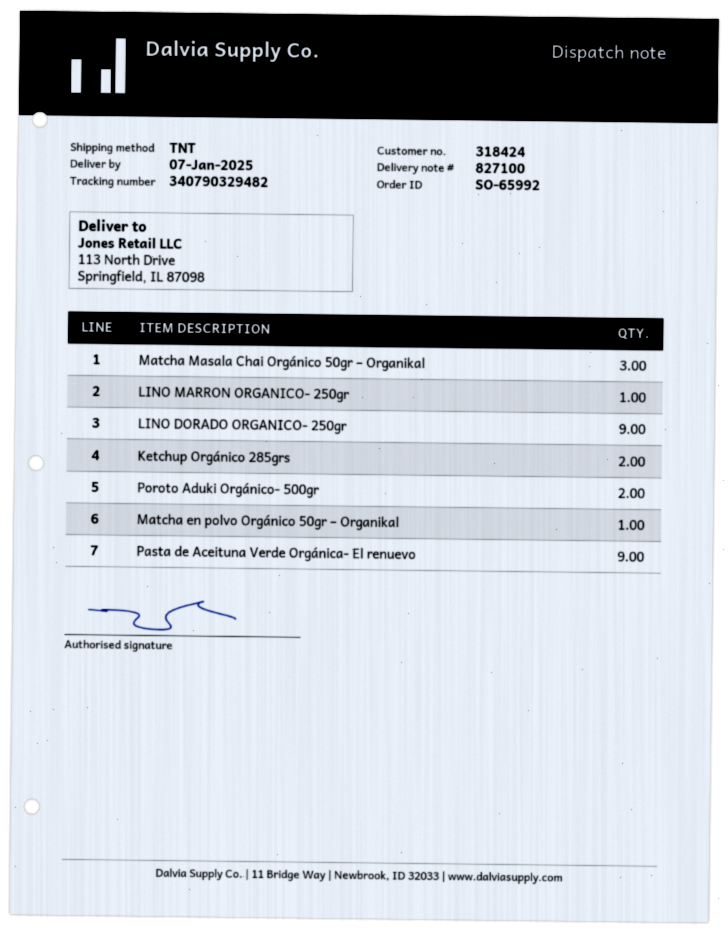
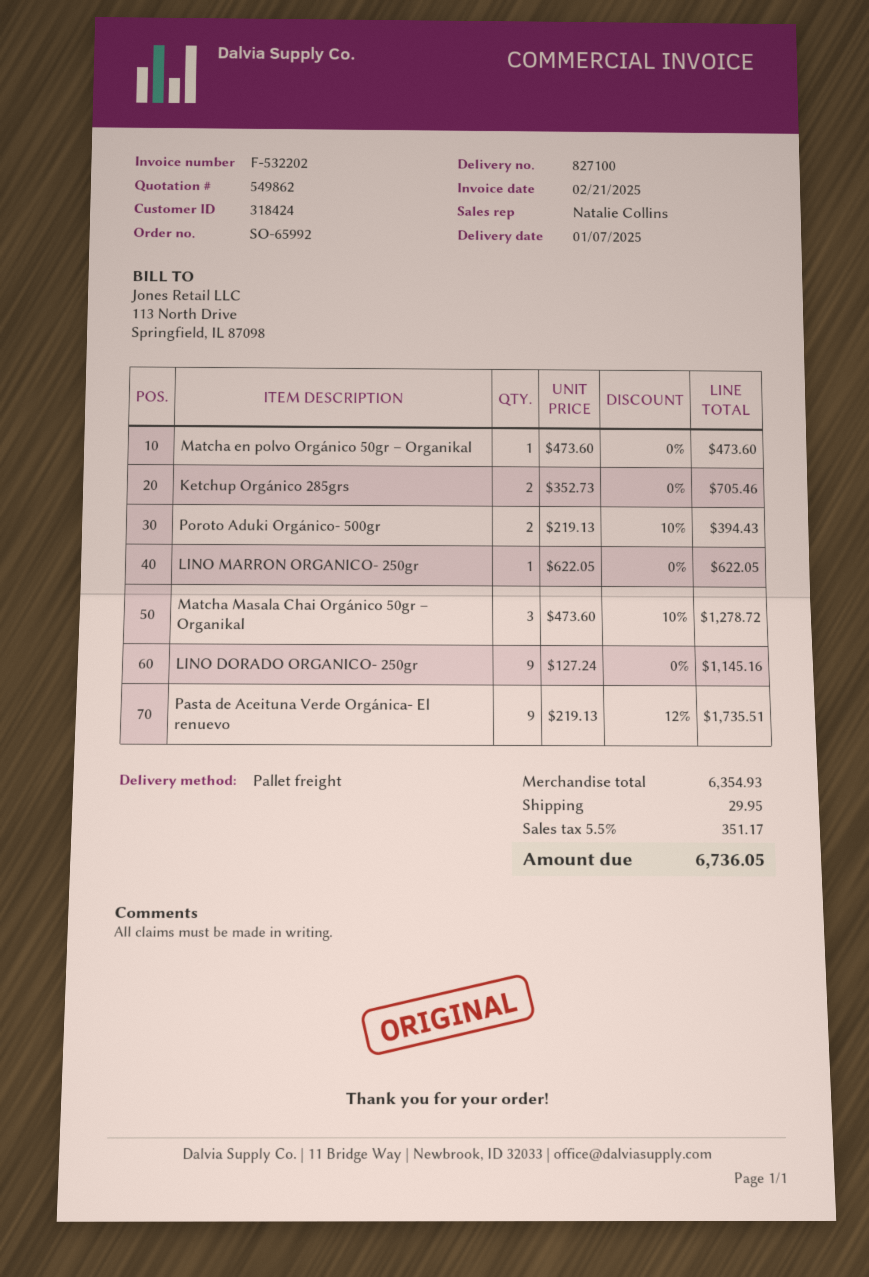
shipping method: TNT -> pallet freight

